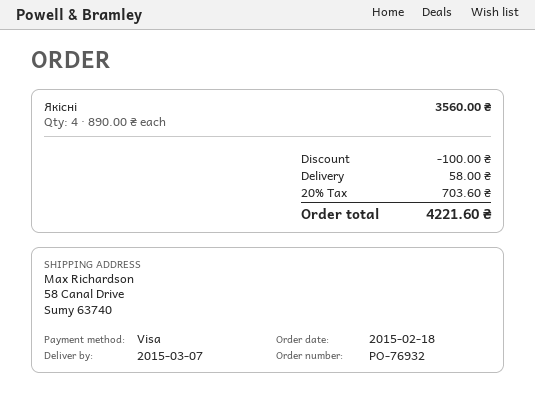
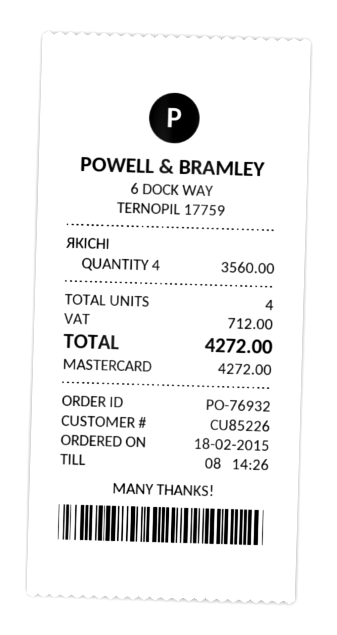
payment method: Visa -> Mastercard
discount: 100.00 -> none
shipping: 58.00 -> none
tax: 703.60 -> 712.00
total: 4221.60 -> 4272.00

